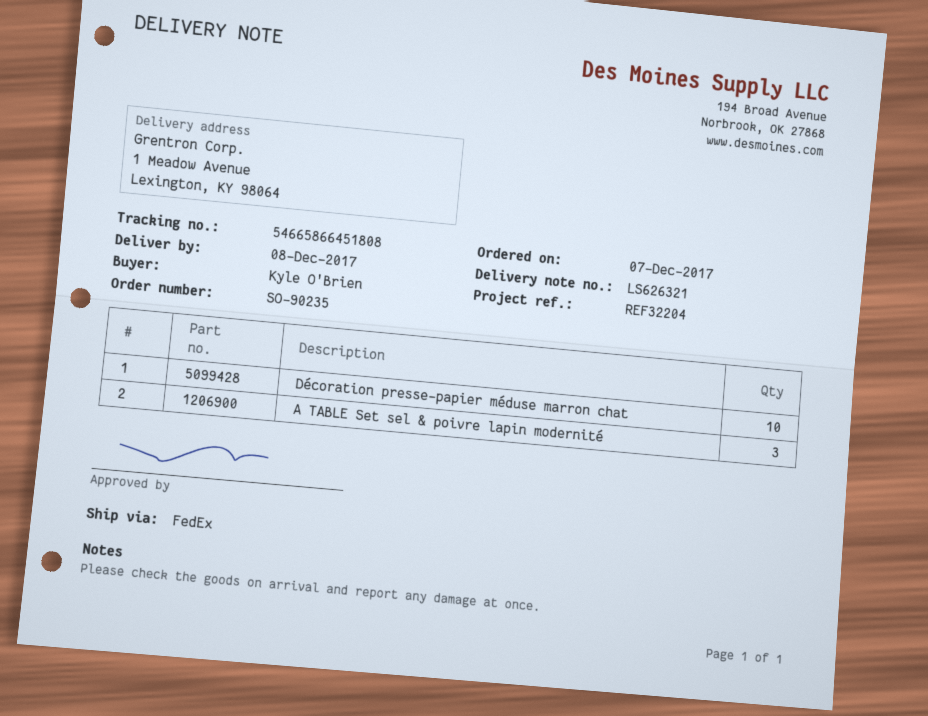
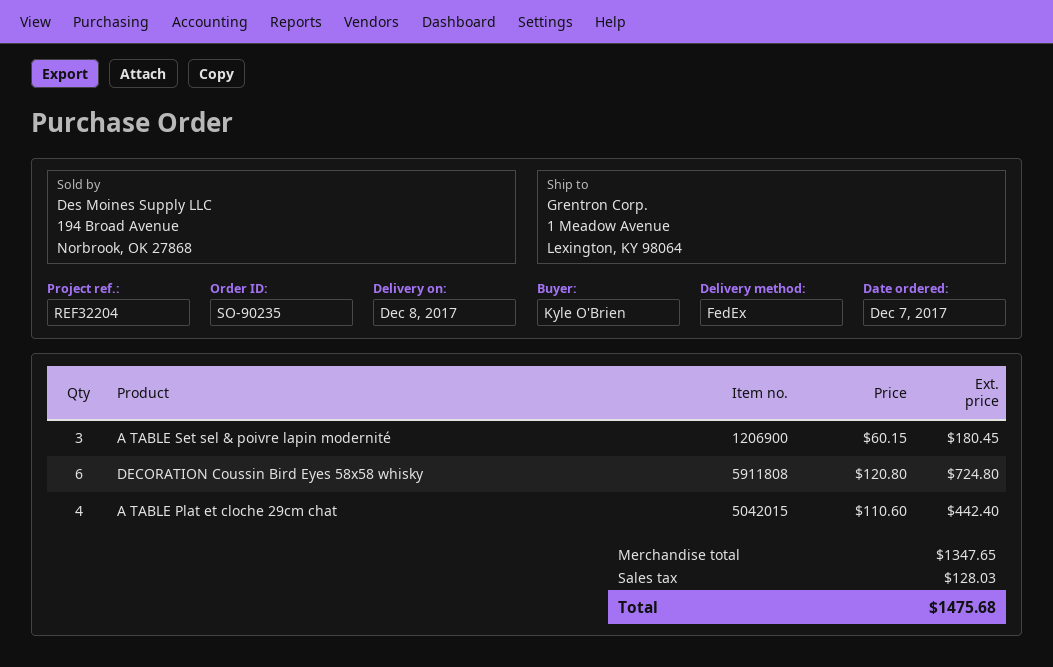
Décoration presse-papier méduse marron chat: 10 -> none
DECORATION Coussin Bird Eyes 58x58 whisky: none -> 6
A TABLE Plat et cloche 29cm chat: none -> 4

